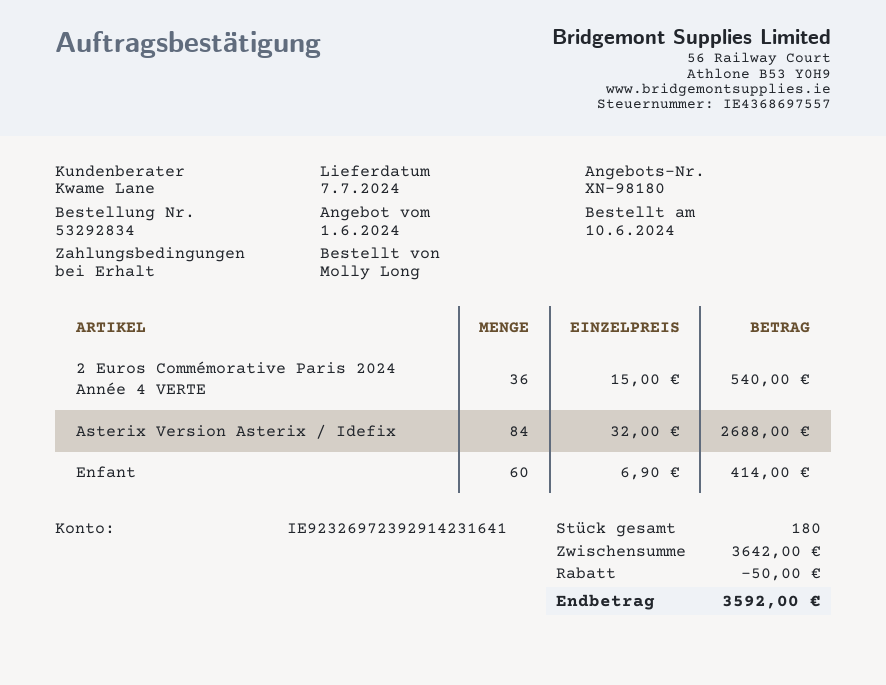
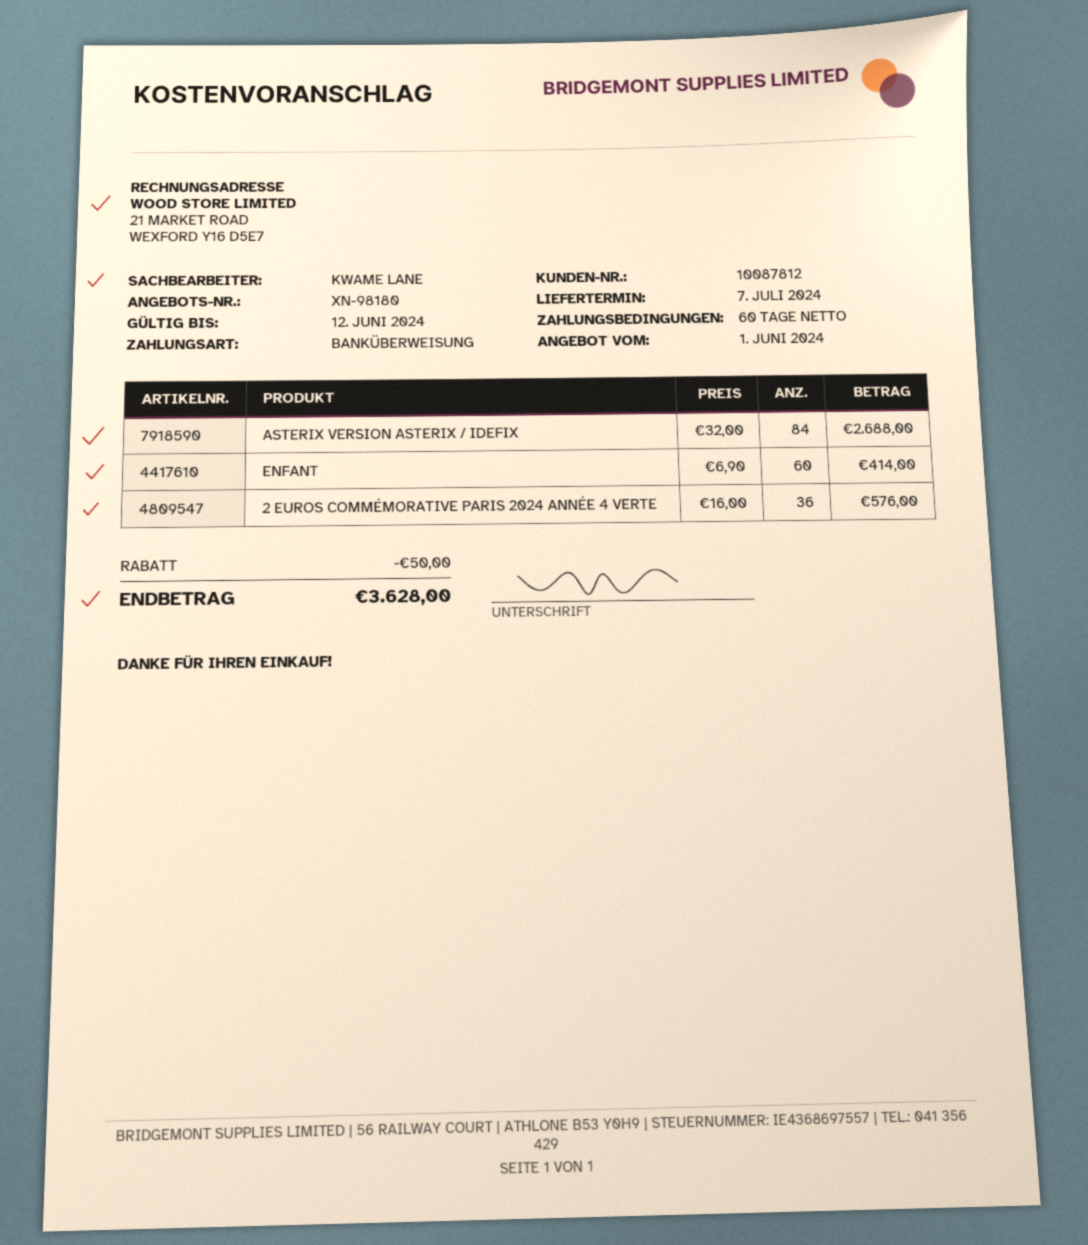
payment terms: on receipt -> 60 days
2 Euros Commémorative Paris 2024 Année 4 VERTE: 36 x 15.00 = 540.00 -> 36 x 16.00 = 576.00
total: 3592.00 -> 3628.00

